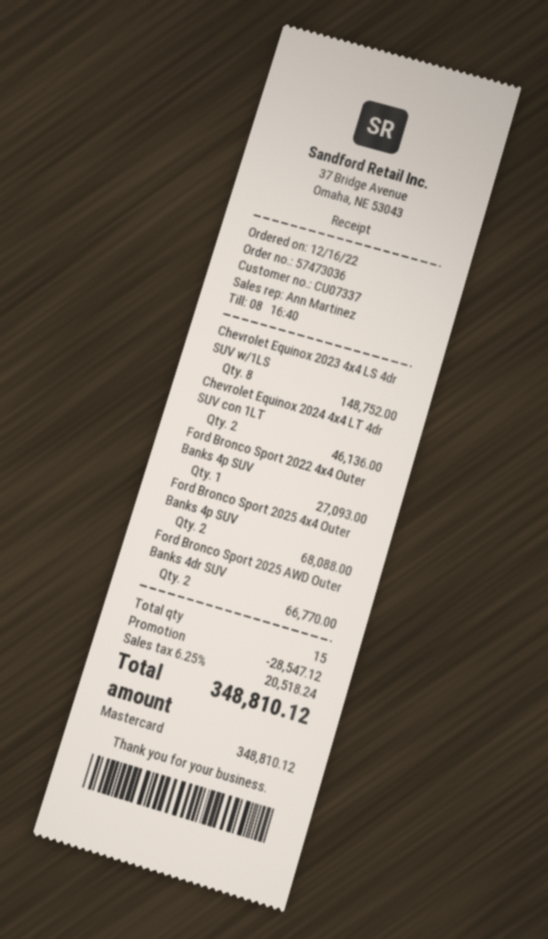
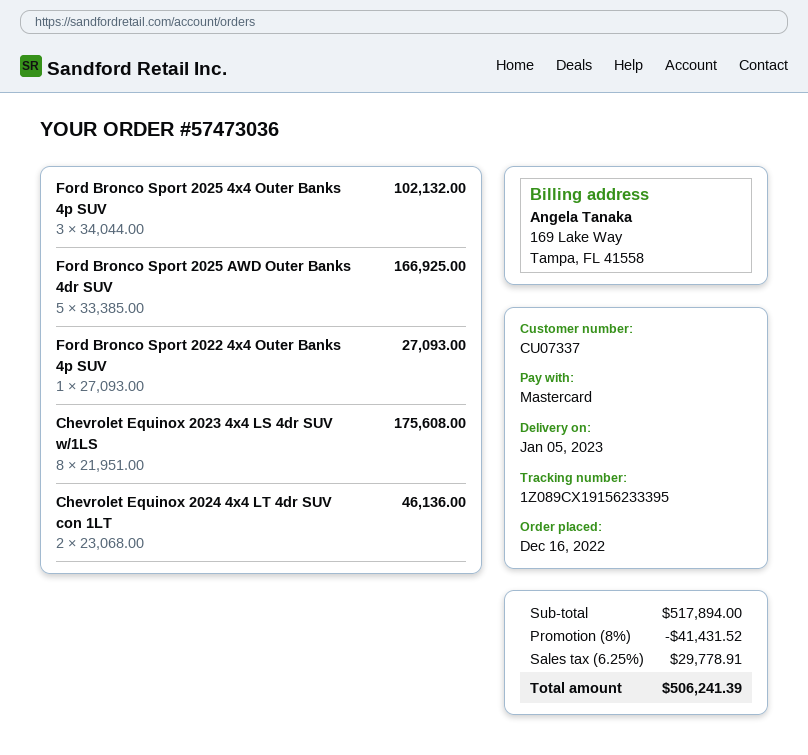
Chevrolet Equinox 2023 4x4 LS 4dr SUV w/1LS: 8 for 148752.00 -> 8 for 175608.00
Ford Bronco Sport 2025 4x4 Outer Banks 4p SUV: 2 for 68088.00 -> 3 for 102132.00
Ford Bronco Sport 2025 AWD Outer Banks 4dr SUV: 2 for 66770.00 -> 5 for 166925.00
discount: 28547.12 -> 41431.52
tax: 6.25% = 20518.24 -> 6.25% = 29778.91
total: 348810.12 -> 506241.39

